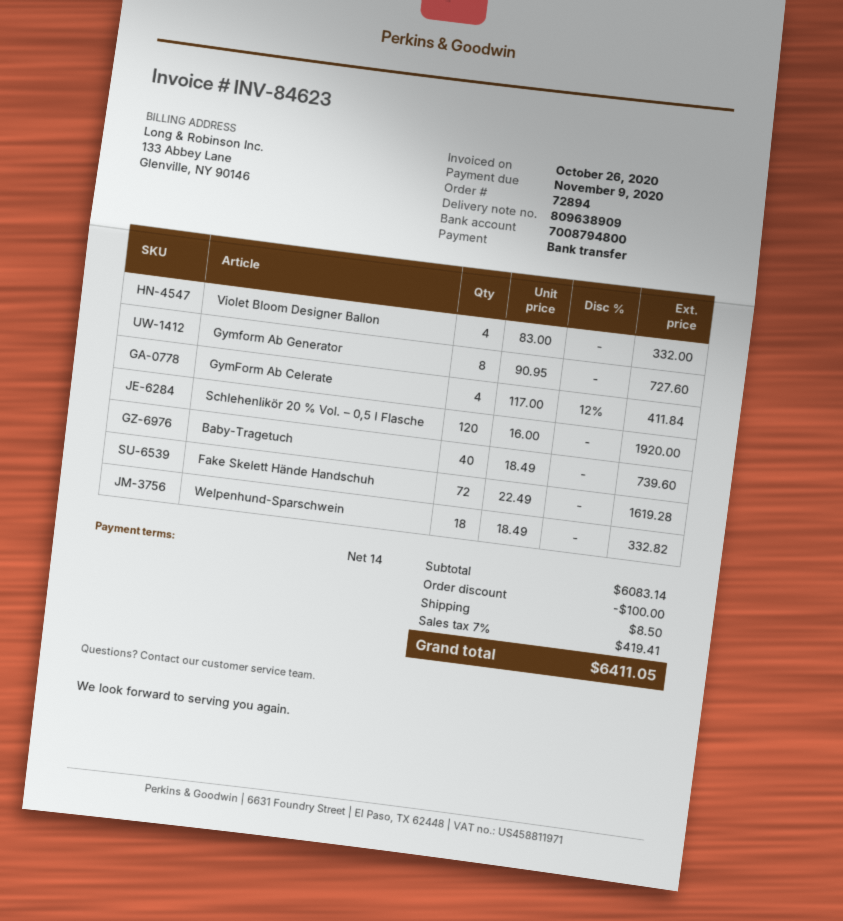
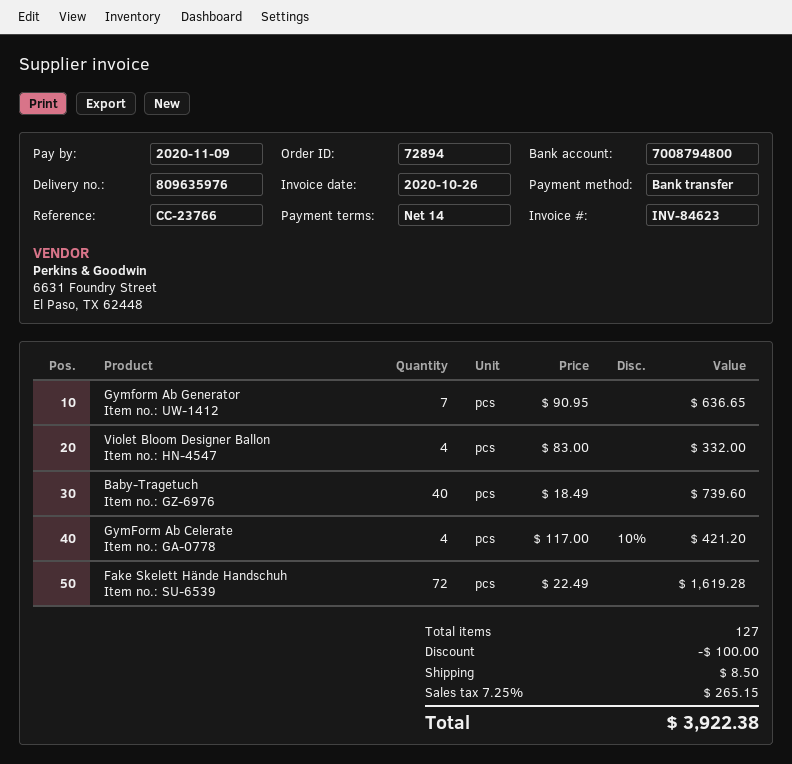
delivery note number: 809638909 -> 809635976
Gymform Ab Generator: 8 x 90.95 = 727.60 -> 7 x 90.95 = 636.65
GymForm Ab Celerate: 4 x 117.00 - 12% = 411.84 -> 4 x 117.00 - 10% = 421.20
Schlehenlikör 20 % Vol. – 0,5 l Flasche: 120 x 16.00 = 1920.00 -> none
Welpenhund-Sparschwein: 18 x 18.49 = 332.82 -> none
tax: 7% = 419.41 -> 7.25% = 265.15
total: 6411.05 -> 3922.38

